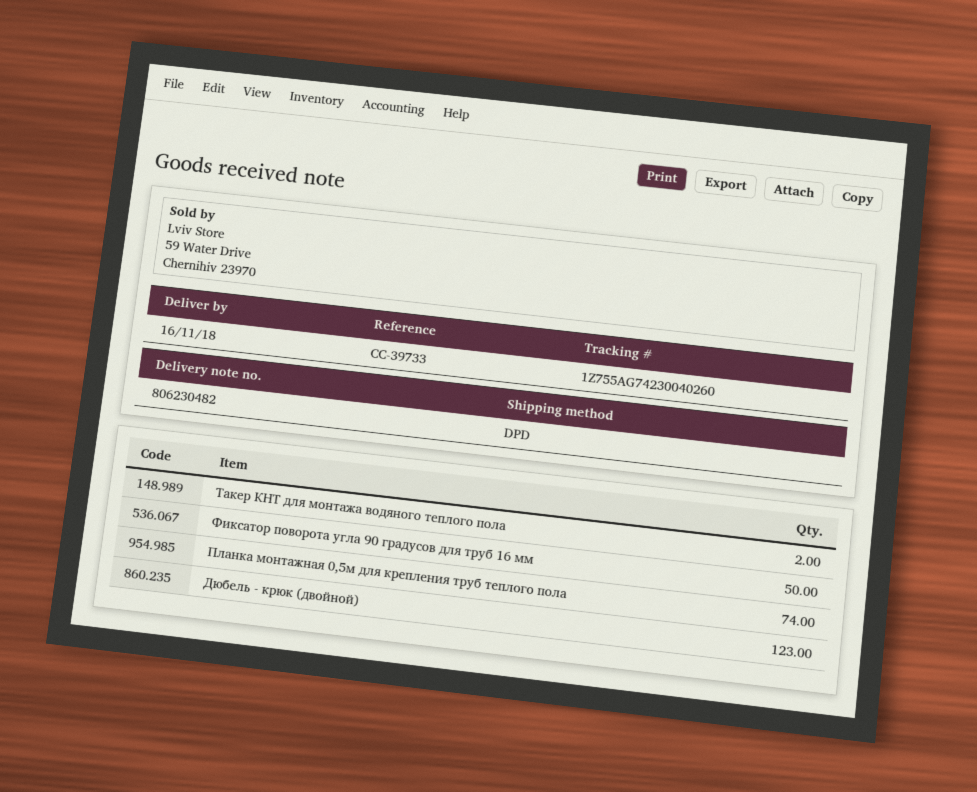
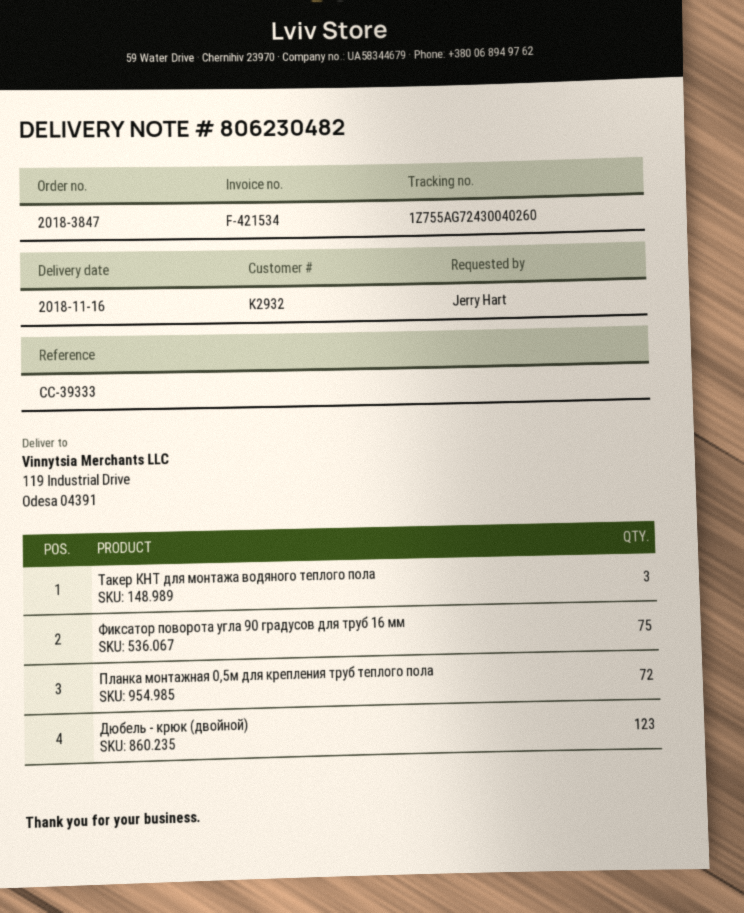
reference: CC-39733 -> CC-39333
tracking number: 1Z755AG74230040260 -> 1Z755AG72430040260
Такер КНТ для монтажа водяного теплого пола: 2 -> 3
Фиксатор поворота угла 90 градусов для труб 16 мм: 50 -> 75
Планка монтажная 0,5м для крепления труб теплого пола: 74 -> 72

